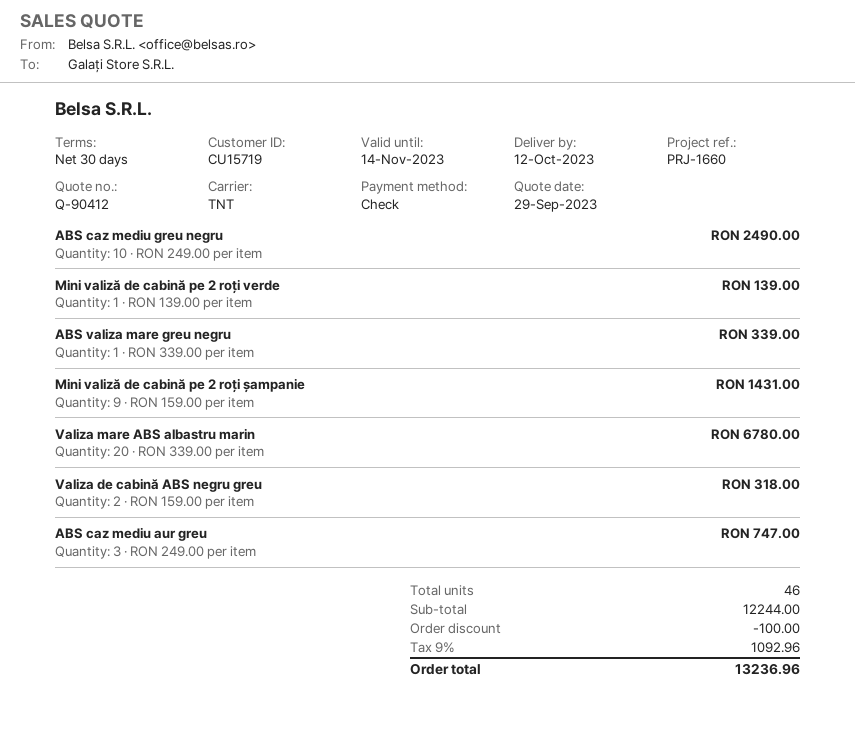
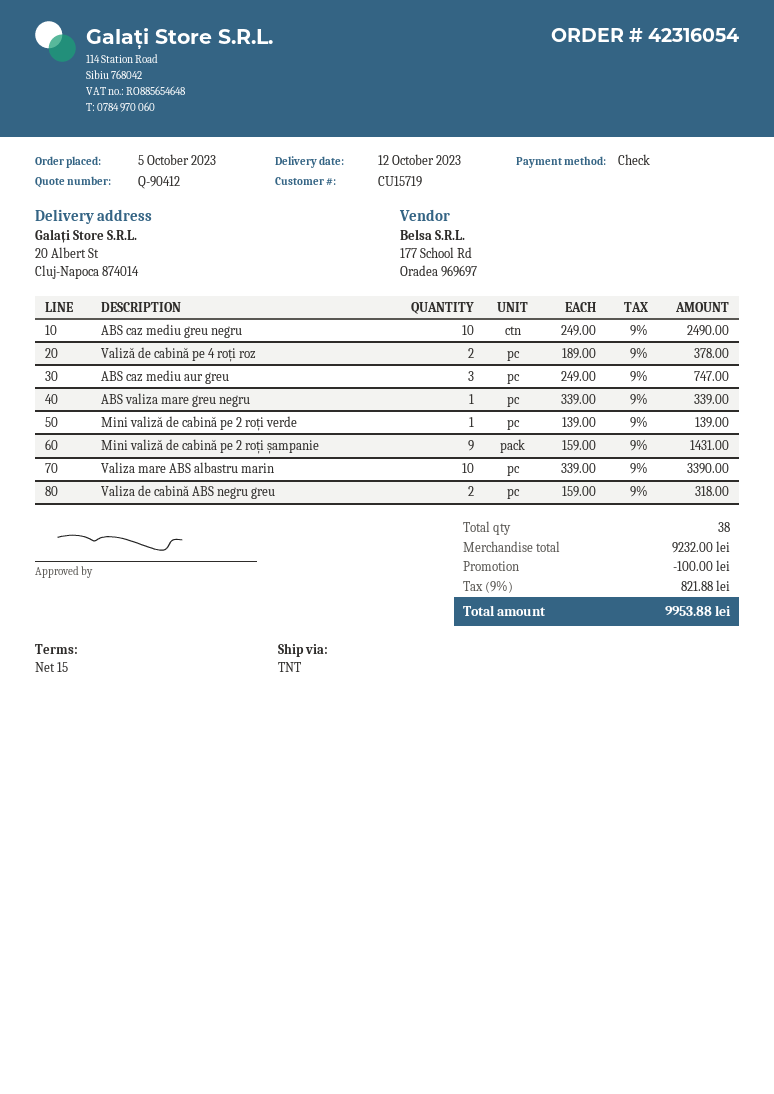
payment terms: 30 days -> 15 days
Valiza mare ABS albastru marin: 20 x 339.00 = 6780.00 -> 10 x 339.00 = 3390.00
Valiză de cabină pe 4 roți roz: none -> 2 x 189.00 = 378.00
total quantity: 46 -> 38
subtotal: 12244.00 -> 9232.00
tax: 9% = 1092.96 -> 9% = 821.88
total: 13236.96 -> 9953.88

